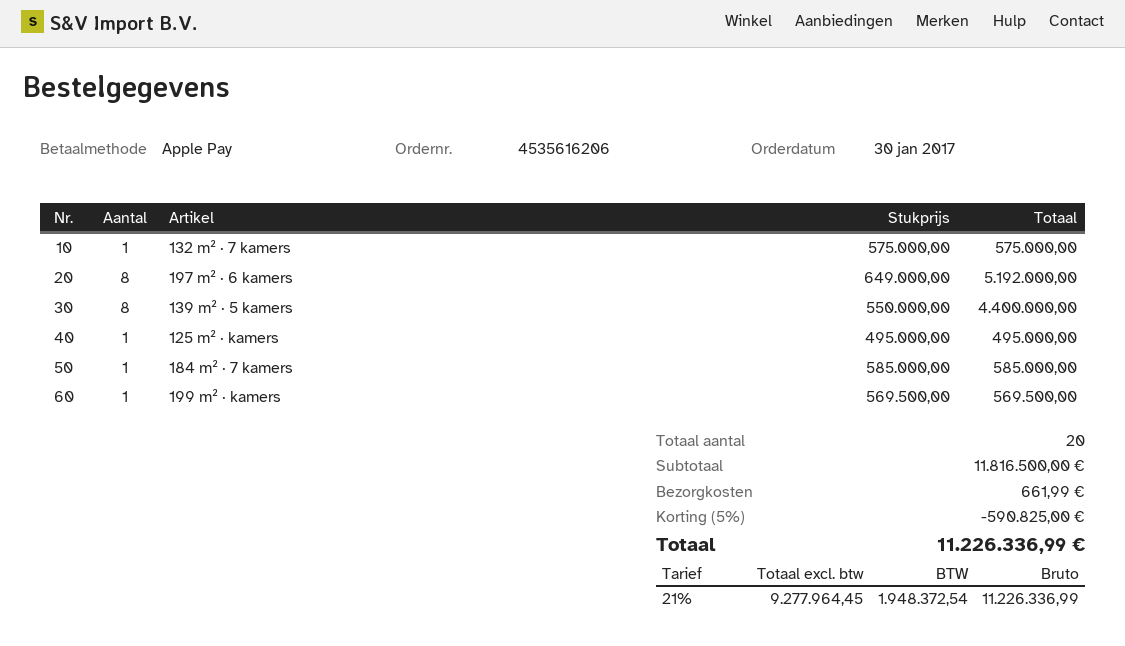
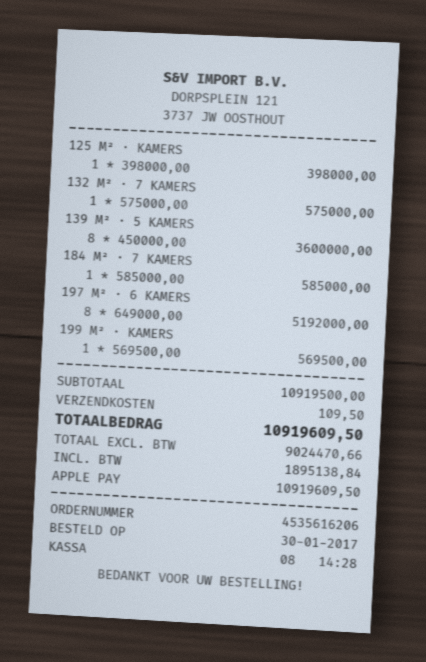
139 m² · 5 kamers: 8 x 550000.00 = 4400000.00 -> 8 x 450000.00 = 3600000.00
125 m² · kamers: 1 x 495000.00 = 495000.00 -> 1 x 398000.00 = 398000.00
subtotal: 11816500.00 -> 10919500.00
discount: 5% = 590825.00 -> none
shipping: 661.99 -> 109.50
net: 9277964.45 -> 9024470.66
tax: 1948372.54 -> 1895138.84
total: 11226336.99 -> 10919609.50

